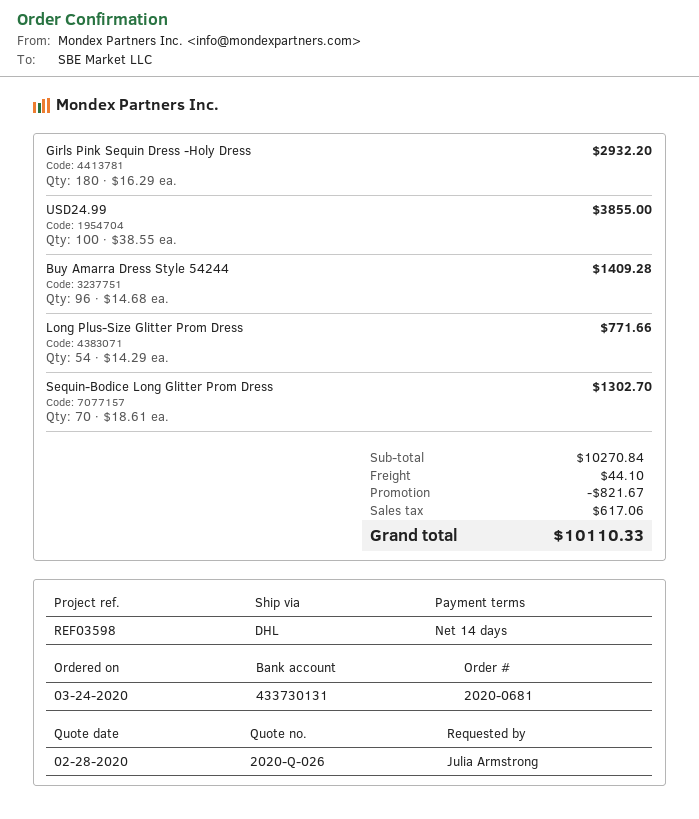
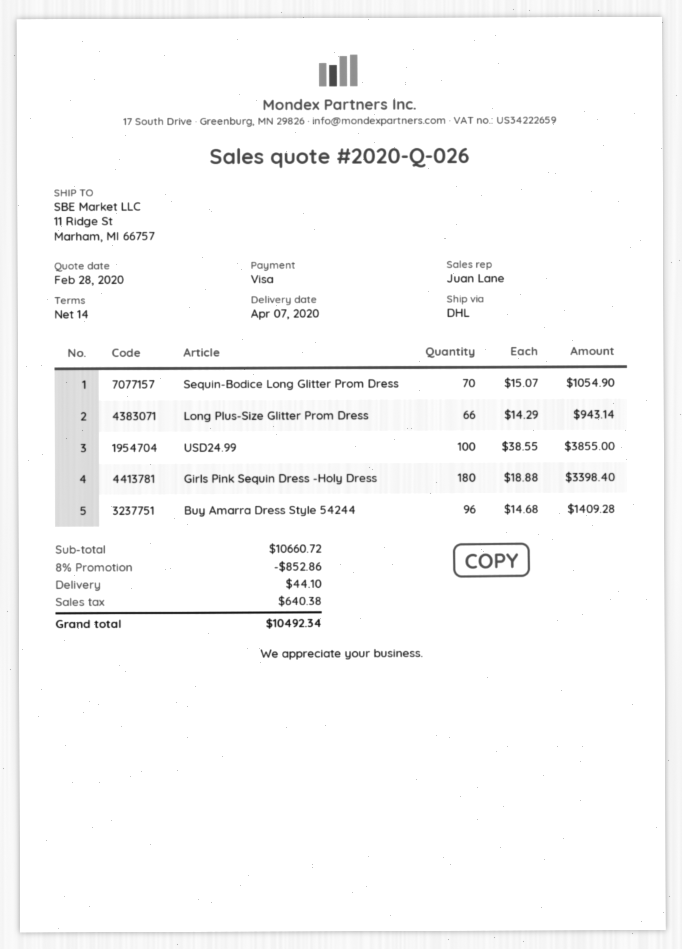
Girls Pink Sequin Dress -Holy Dress: 180 x 16.29 = 2932.20 -> 180 x 18.88 = 3398.40
Long Plus-Size Glitter Prom Dress: 54 x 14.29 = 771.66 -> 66 x 14.29 = 943.14
Sequin-Bodice Long Glitter Prom Dress: 70 x 18.61 = 1302.70 -> 70 x 15.07 = 1054.90
subtotal: 10270.84 -> 10660.72
discount: 821.67 -> 852.86
tax: 617.06 -> 640.38
total: 10110.33 -> 10492.34

